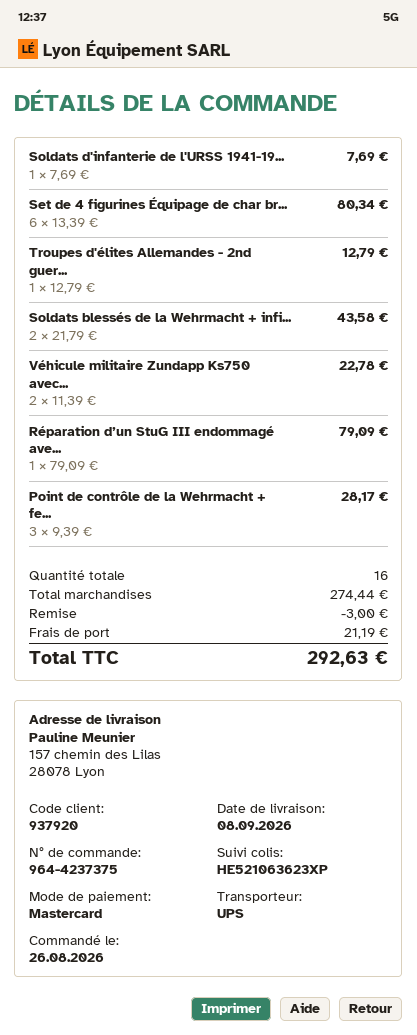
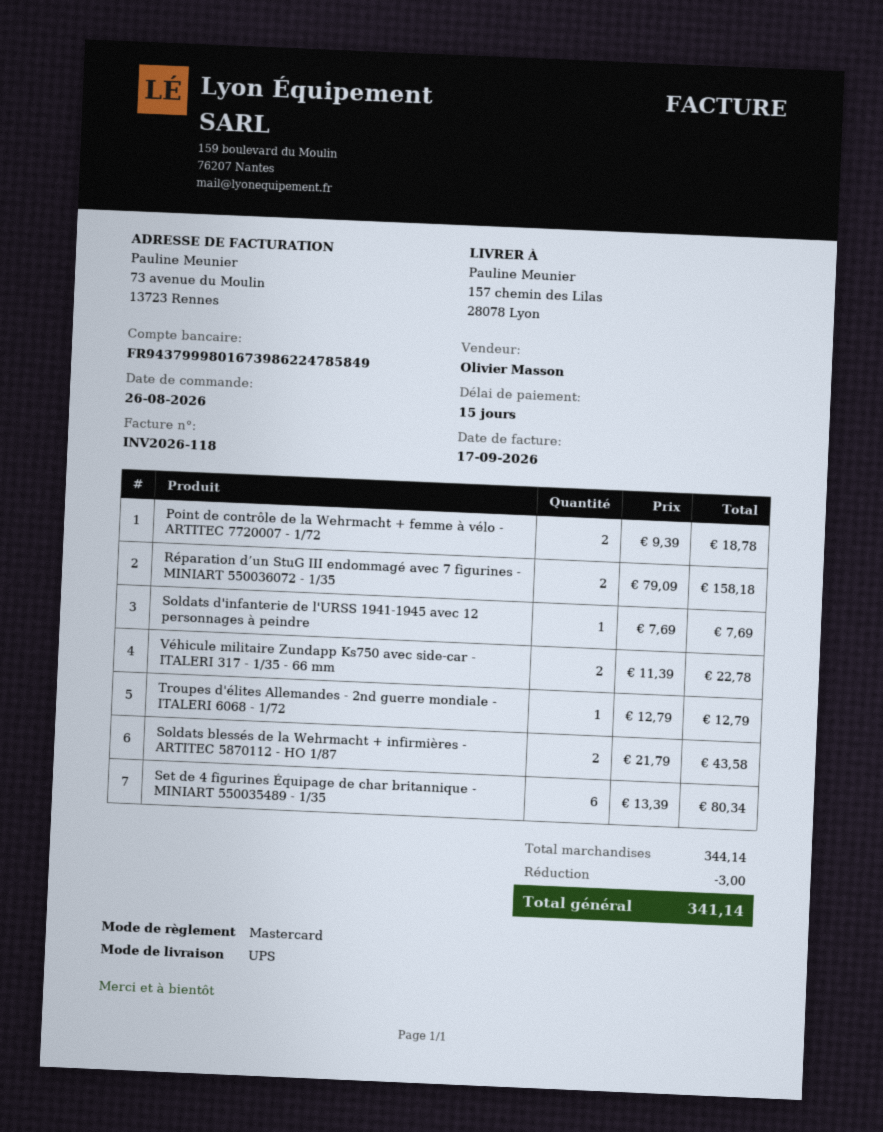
Réparation d’un StuG III endommagé ave...: 1 x 79.09 = 79.09 -> 2 x 79.09 = 158.18
Point de contrôle de la Wehrmacht + fe...: 3 x 9.39 = 28.17 -> 2 x 9.39 = 18.78
subtotal: 274.44 -> 344.14
shipping: 21.19 -> none
total: 292.63 -> 341.14

